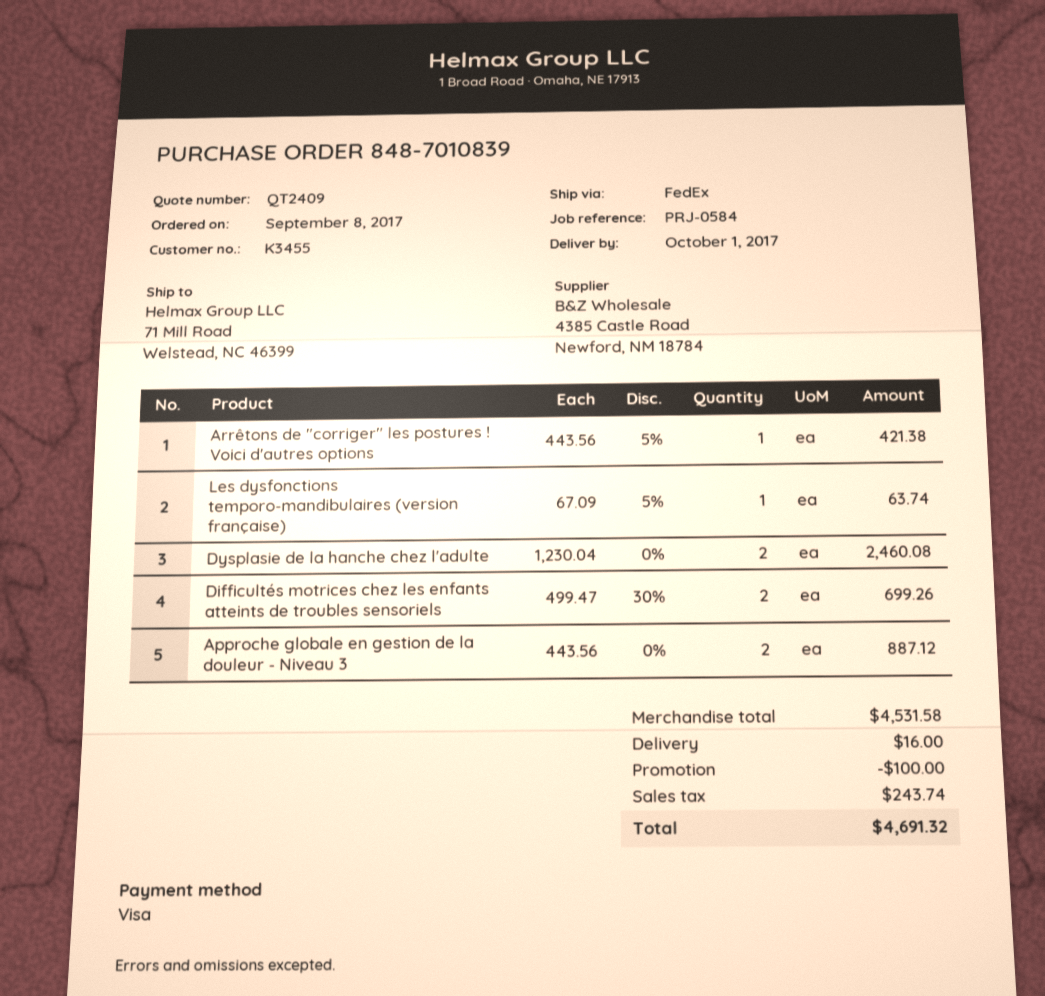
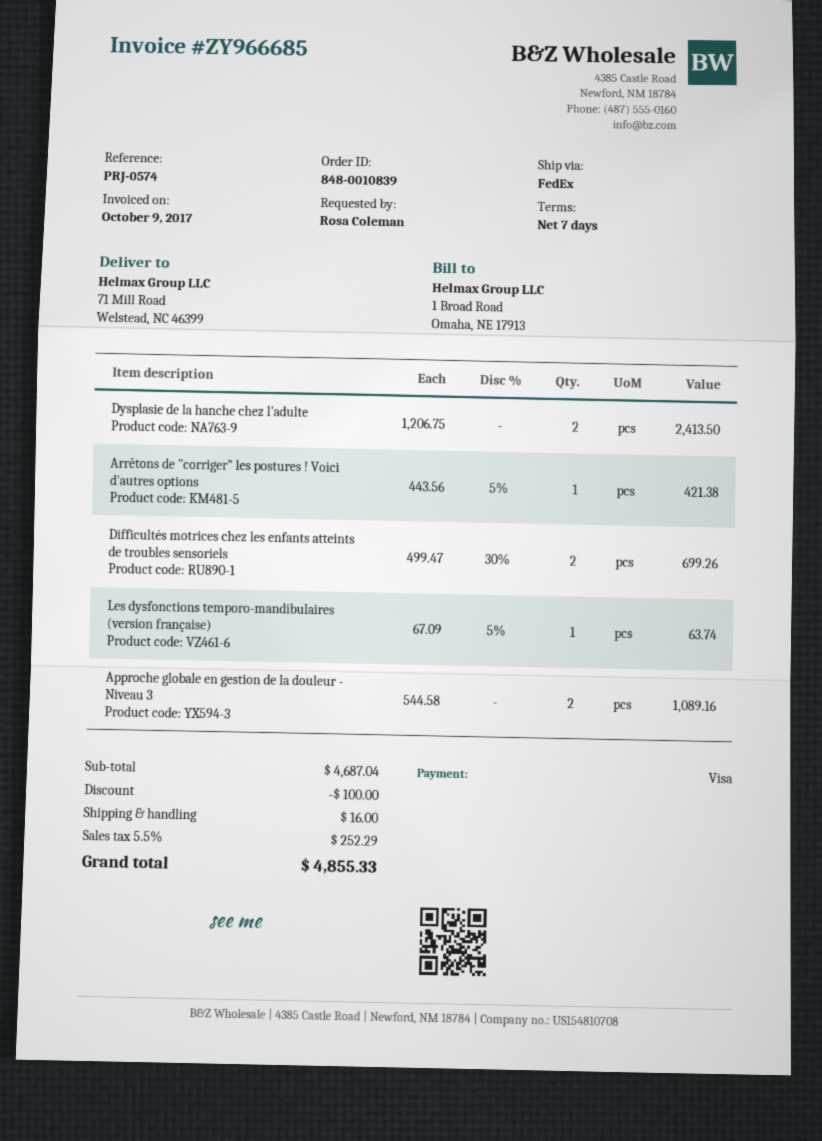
order number: 848-7010839 -> 848-0010839
reference: PRJ-0584 -> PRJ-0574
Dysplasie de la hanche chez l'adulte: 2 x 1230.04 = 2460.08 -> 2 x 1206.75 = 2413.50
Approche globale en gestion de la douleur - Niveau 3: 2 x 443.56 = 887.12 -> 2 x 544.58 = 1089.16
subtotal: 4531.58 -> 4687.04
tax: 243.74 -> 252.29
total: 4691.32 -> 4855.33

